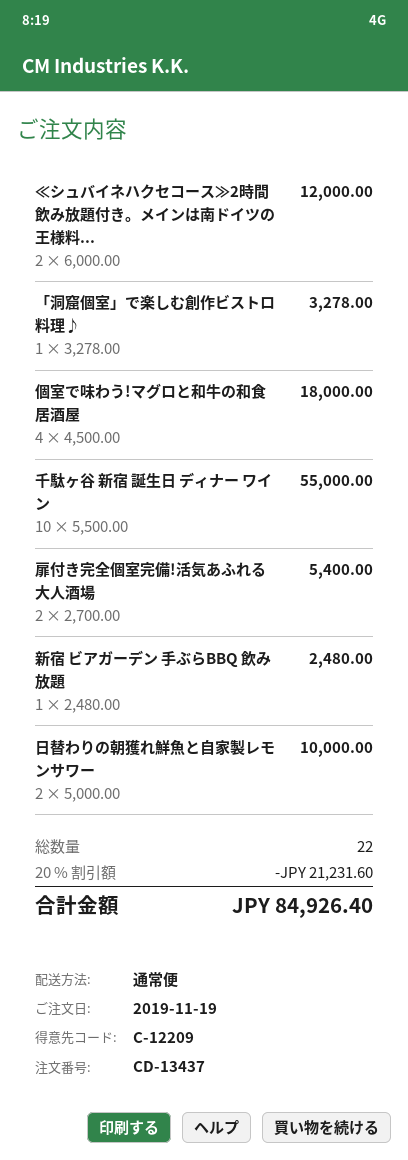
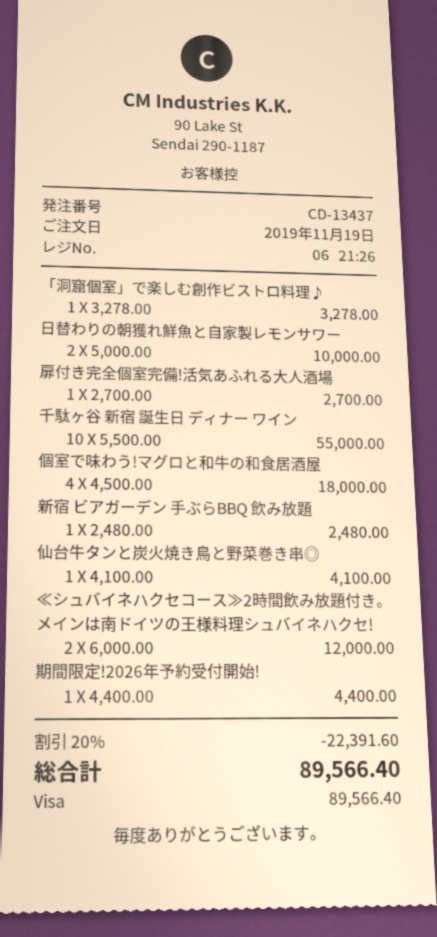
扉付き完全個室完備!活気あふれる大人酒場: 2 x 2700.00 = 5400.00 -> 1 x 2700.00 = 2700.00
仙台牛タンと炭火焼き鳥と野菜巻き串◎: none -> 1 x 4100.00 = 4100.00
期間限定!2026年予約受付開始!: none -> 1 x 4400.00 = 4400.00
discount: 20% = 21231.60 -> 20% = 22391.60
total: 84926.40 -> 89566.40

